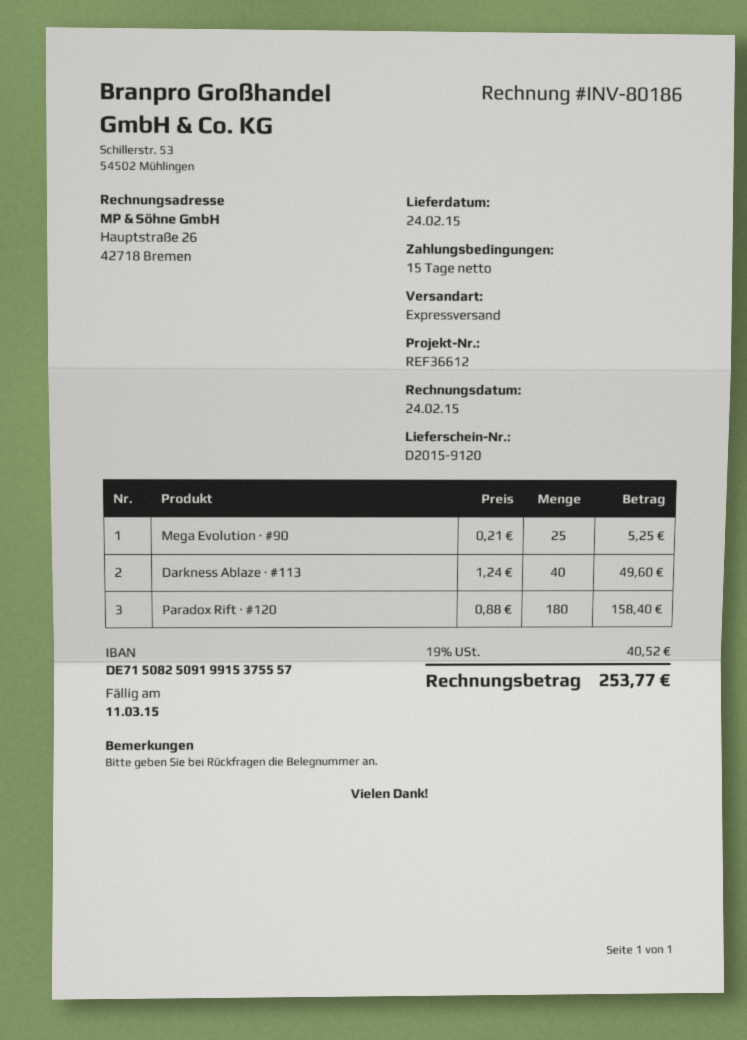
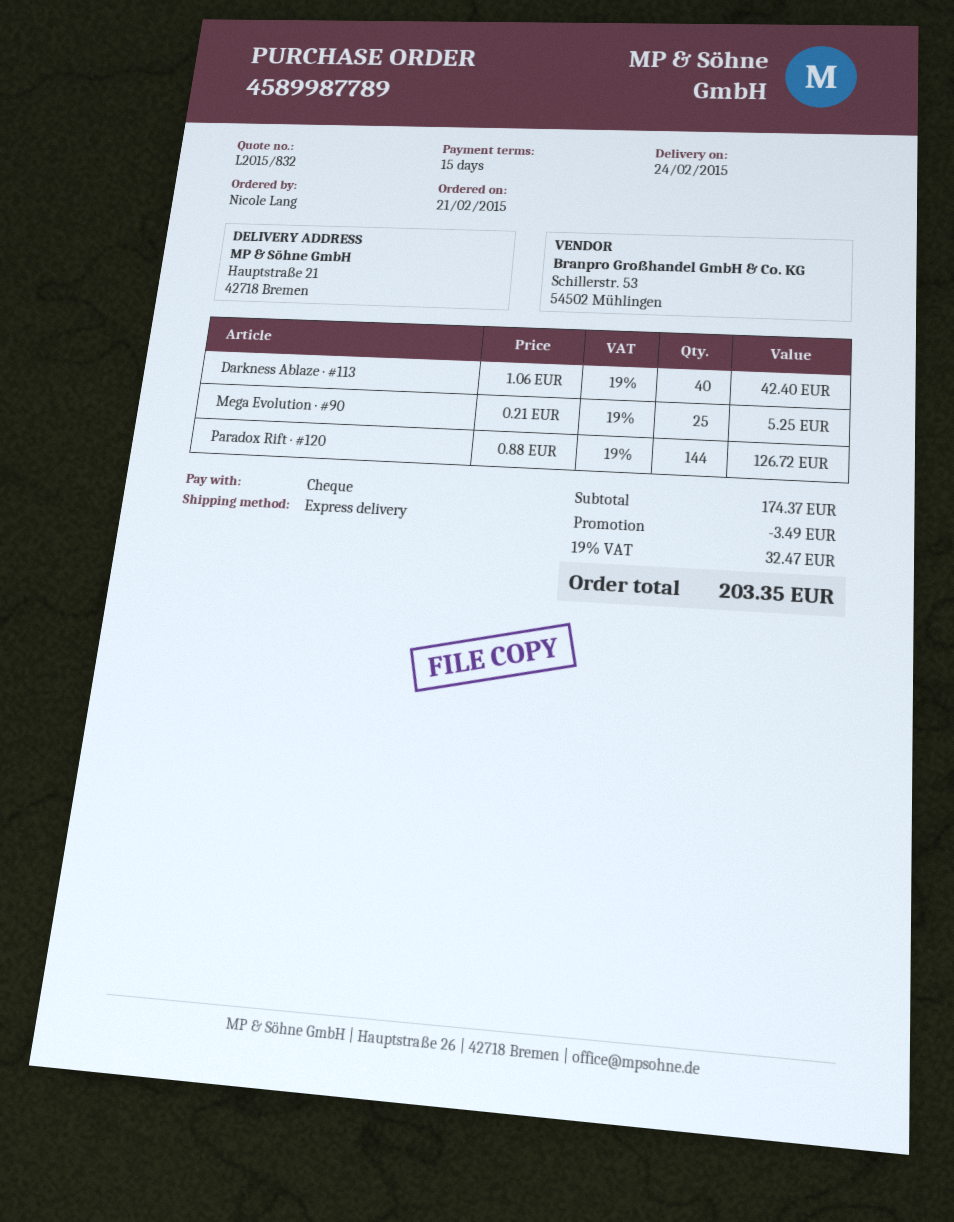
Darkness Ablaze · #113: 40 x 1.24 = 49.60 -> 40 x 1.06 = 42.40
Paradox Rift · #120: 180 x 0.88 = 158.40 -> 144 x 0.88 = 126.72
discount: none -> 3.49
tax: 19% = 40.52 -> 19% = 32.47
total: 253.77 -> 203.35

